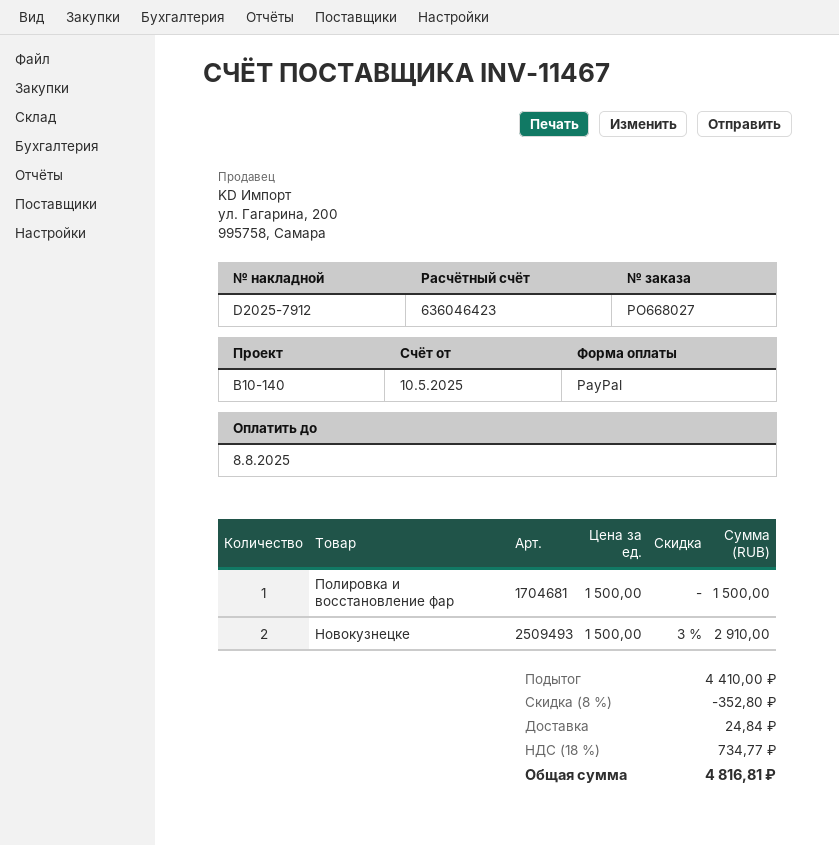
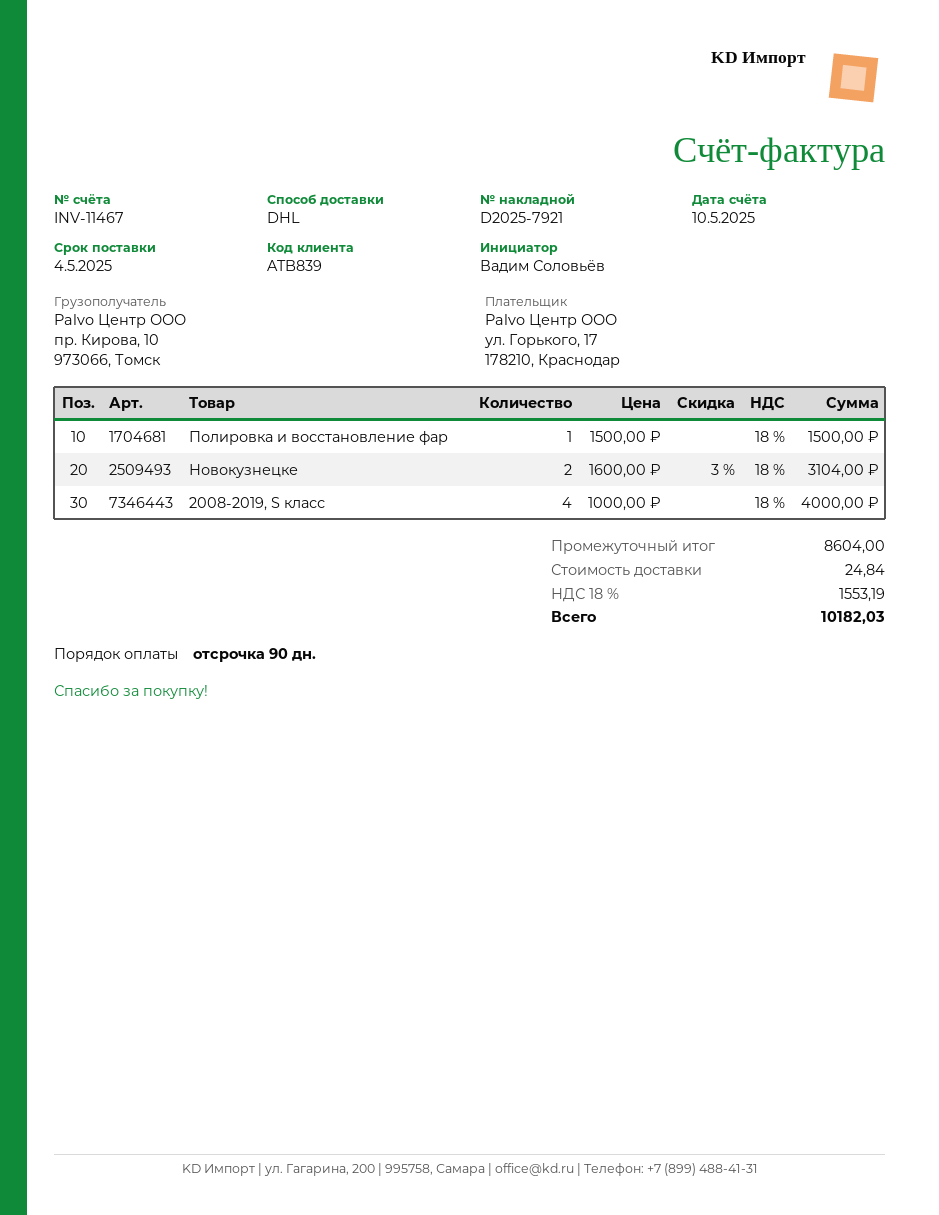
delivery note number: D2025-7912 -> D2025-7921
Новокузнецке: 2 x 1500.00 - 3% = 2910.00 -> 2 x 1600.00 - 3% = 3104.00
2008-2019, S класс: none -> 4 x 1000.00 = 4000.00
subtotal: 4410.00 -> 8604.00
discount: 8% = 352.80 -> none
tax: 18% = 734.77 -> 18% = 1553.19
total: 4816.81 -> 10182.03

